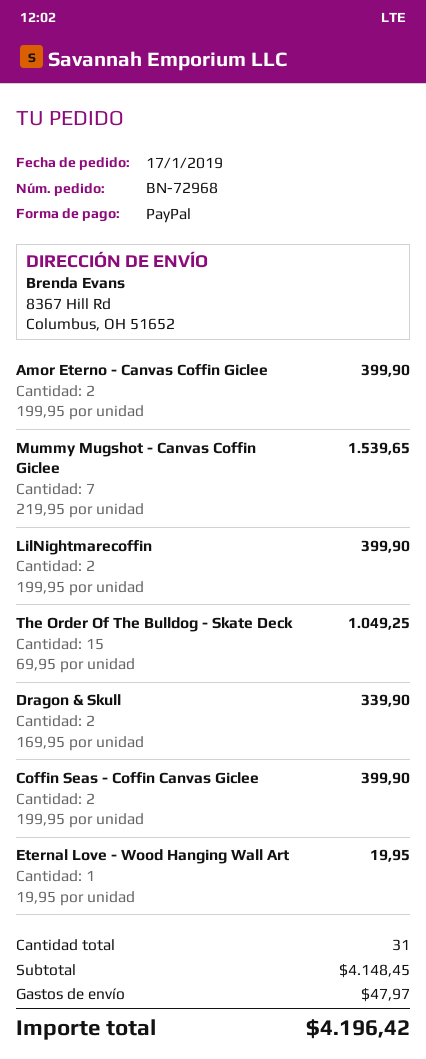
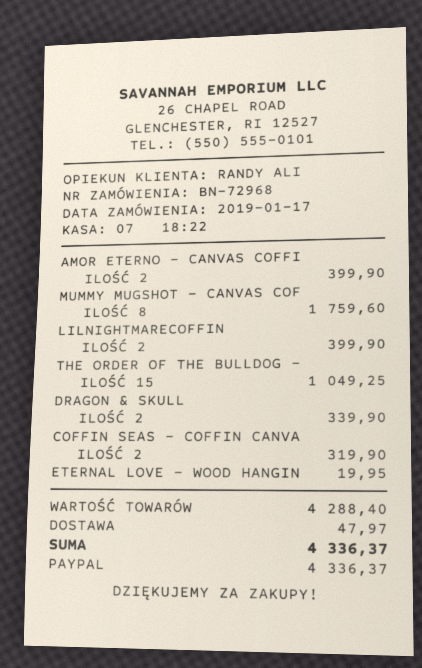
Mummy Mugshot - Canvas Coffin Giclee: 7 for 1539.65 -> 8 for 1759.60
Coffin Seas - Coffin Canvas Giclee: 2 for 399.90 -> 2 for 319.90
subtotal: 4148.45 -> 4288.40
total: 4196.42 -> 4336.37

